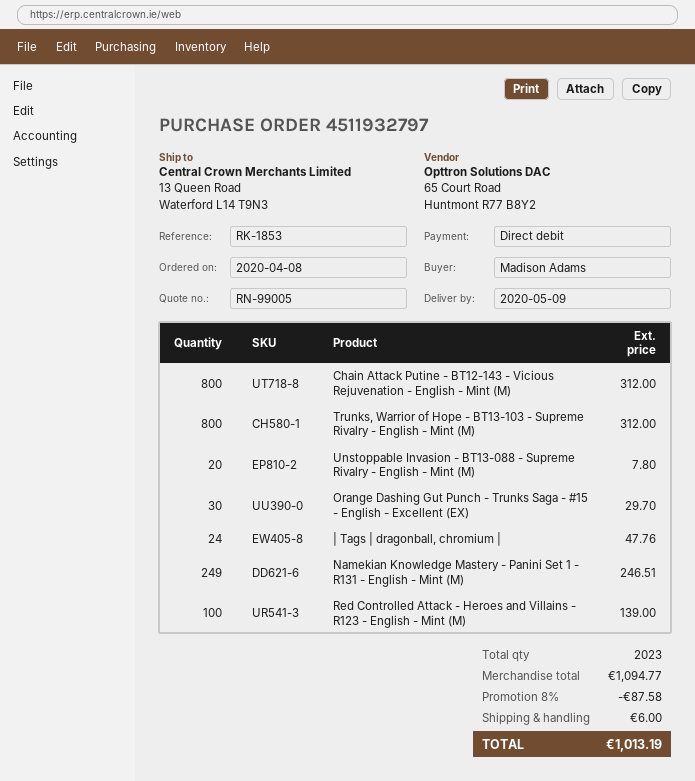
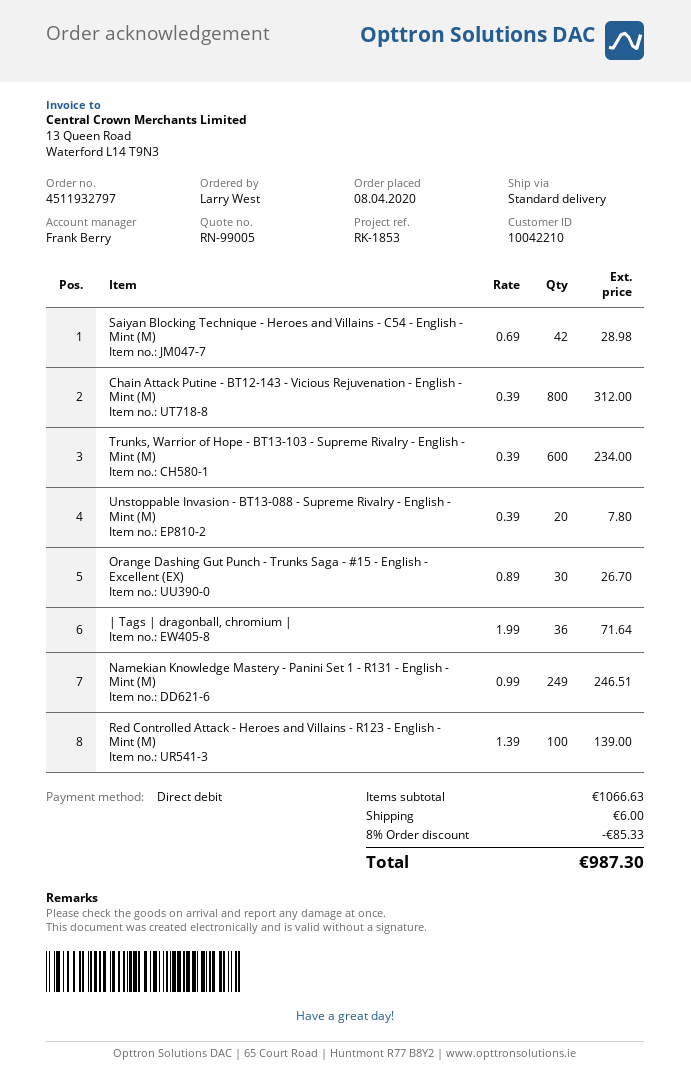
ordered by: Madison Adams -> Larry West
Trunks, Warrior of Hope - BT13-103 - Supreme Rivalry - English - Mint (M): 800 for 312.00 -> 600 for 234.00
Orange Dashing Gut Punch - Trunks Saga - #15 - English - Excellent (EX): 30 for 29.70 -> 30 for 26.70
| Tags | dragonball, chromium |: 24 for 47.76 -> 36 for 71.64
Saiyan Blocking Technique - Heroes and Villains - C54 - English - Mint (M): none -> 42 for 28.98
subtotal: 1094.77 -> 1066.63
discount: 8% = 87.58 -> 8% = 85.33
total: 1013.19 -> 987.30

